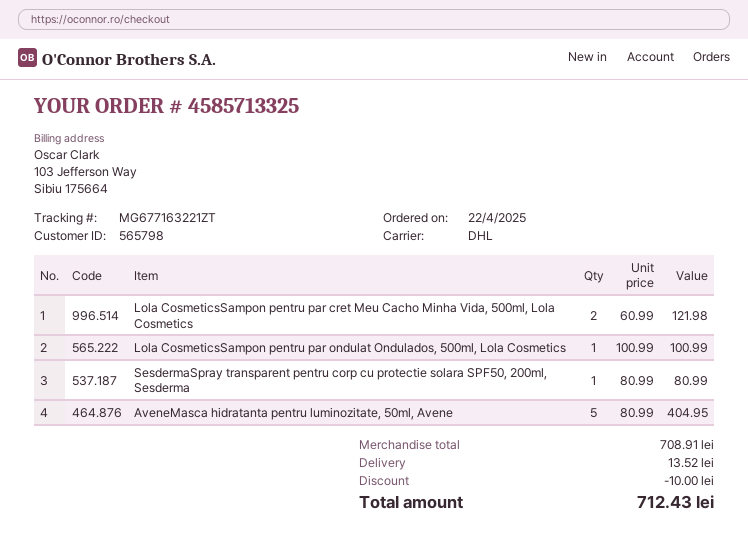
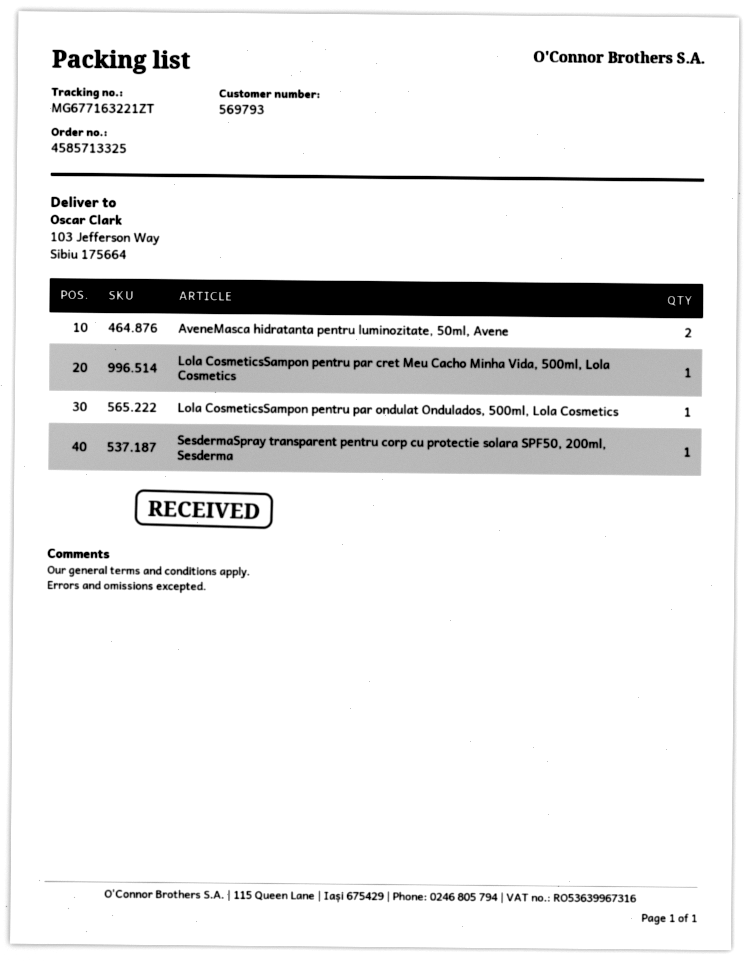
customer number: 565798 -> 569793
Lola CosmeticsSampon pentru par cret Meu Cacho Minha Vida, 500ml, Lola Cosmetics: 2 -> 1
AveneMasca hidratanta pentru luminozitate, 50ml, Avene: 5 -> 2

